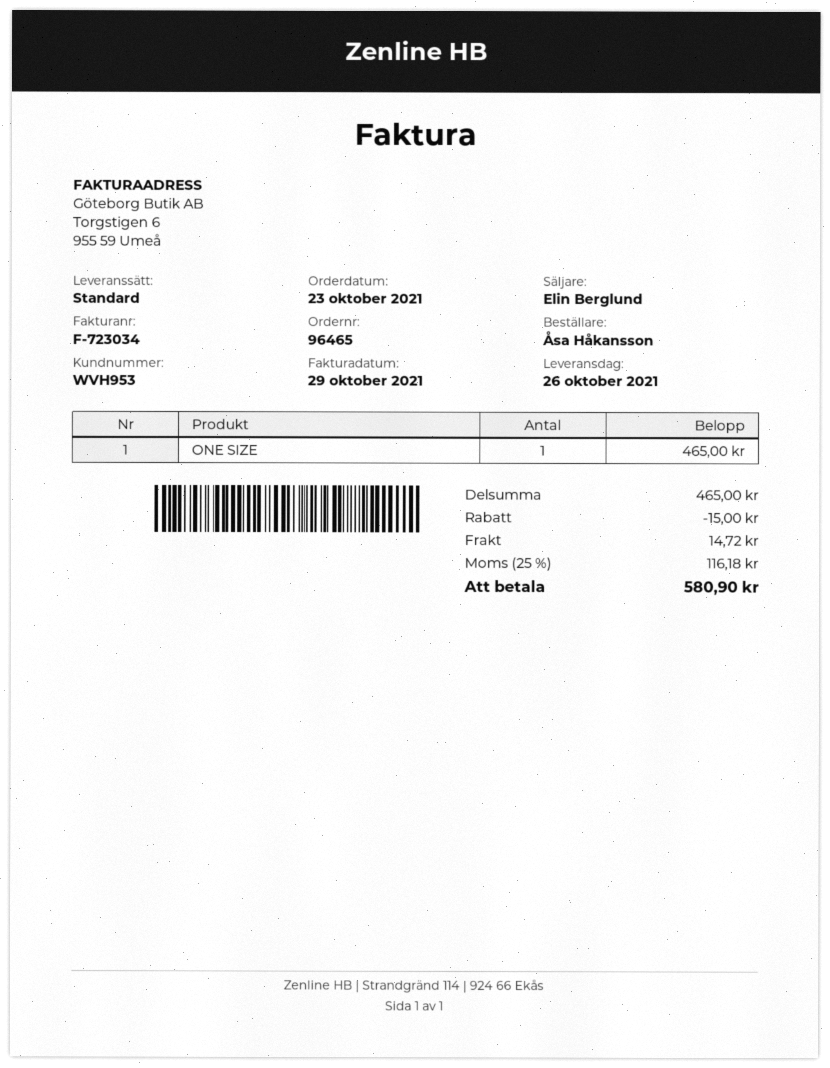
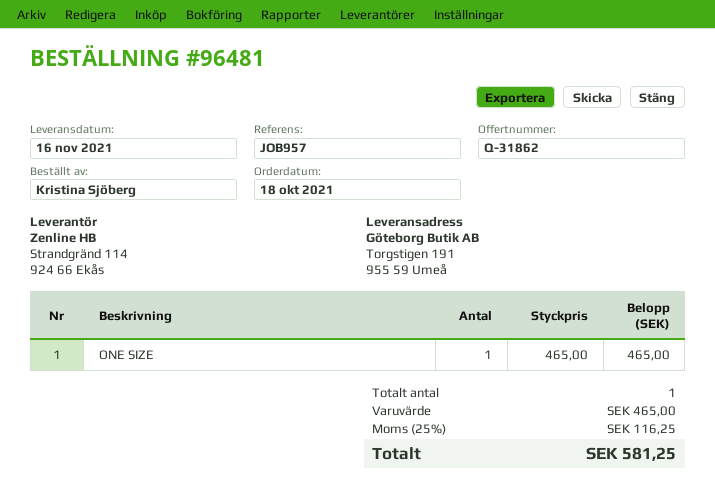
order number: 96465 -> 96481
order date: 2021-10-23 -> 2021-10-18
delivery date: 2021-10-26 -> 2021-11-16
ordered by: Åsa Håkansson -> Kristina Sjöberg
discount: 15.00 -> none
shipping: 14.72 -> none
tax: 25% = 116.18 -> 25% = 116.25
total: 580.90 -> 581.25

